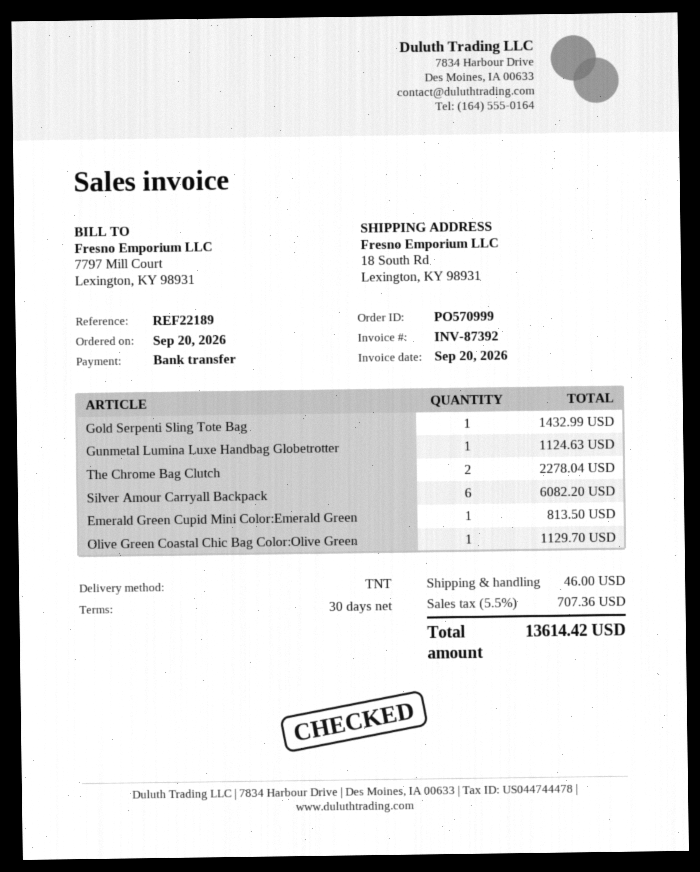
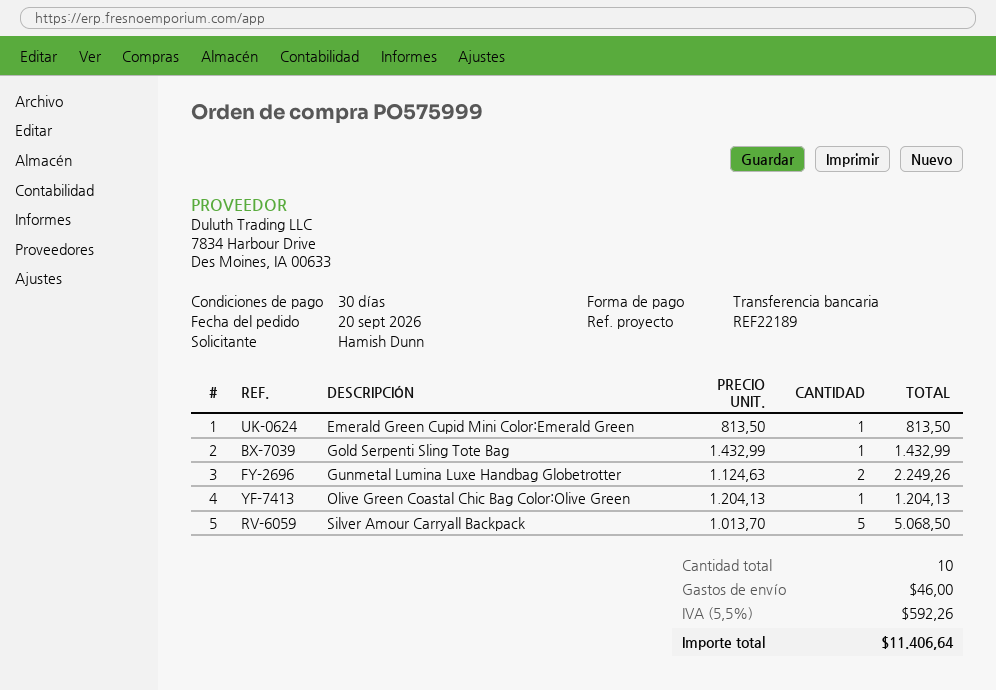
order number: PO570999 -> PO575999
Gunmetal Lumina Luxe Handbag Globetrotter: 1 for 1124.63 -> 2 for 2249.26
The Chrome Bag Clutch: 2 for 2278.04 -> none
Silver Amour Carryall Backpack: 6 for 6082.20 -> 5 for 5068.50
Olive Green Coastal Chic Bag Color:Olive Green: 1 for 1129.70 -> 1 for 1204.13
tax: 5.5% = 707.36 -> 5.5% = 592.26
total: 13614.42 -> 11406.64

